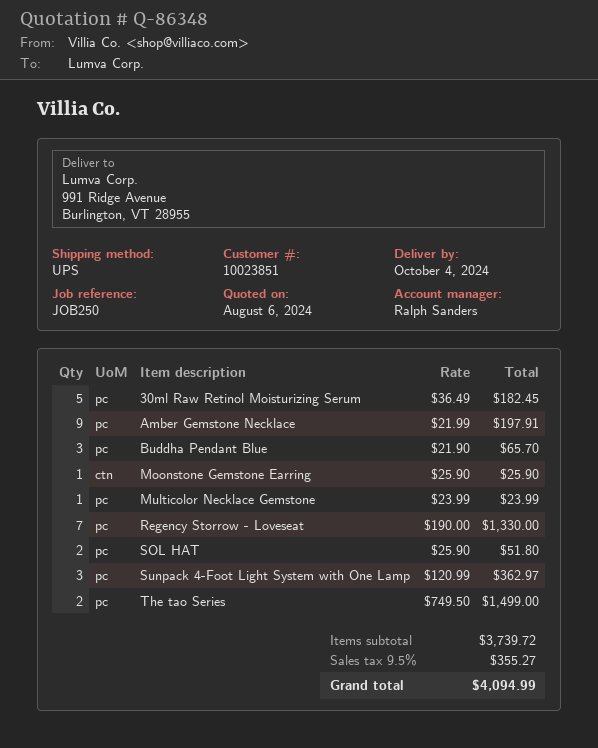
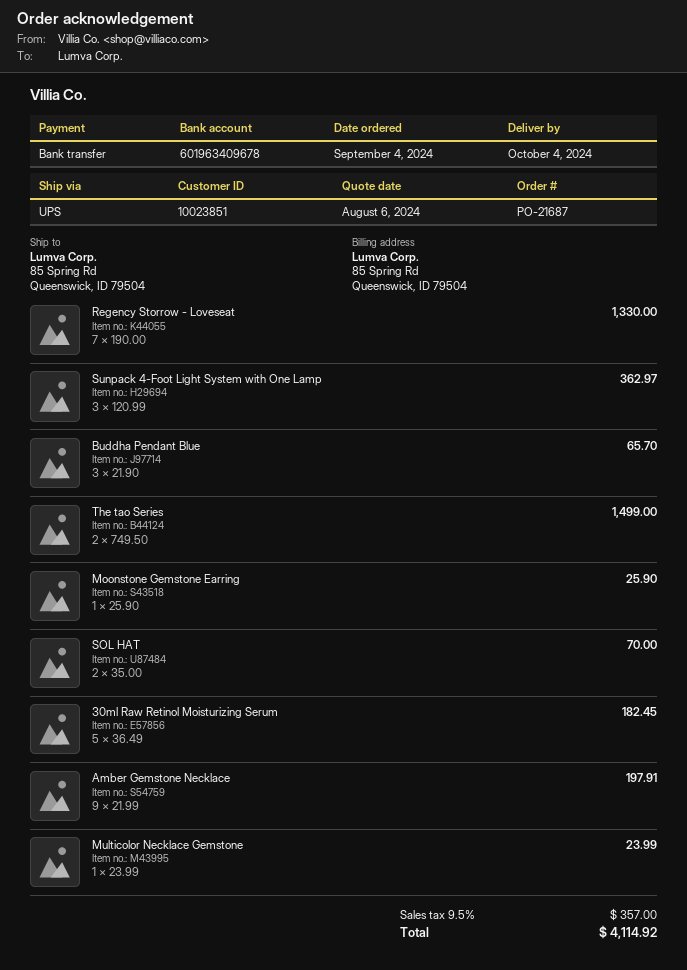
ship to: 991 Ridge Avenue, Burlington, VT 28955 -> 85 Spring Rd, Queenswick, ID 79504
SOL HAT: 2 x 25.90 = 51.80 -> 2 x 35.00 = 70.00
tax: 9.5% = 355.27 -> 9.5% = 357.00
total: 4094.99 -> 4114.92

